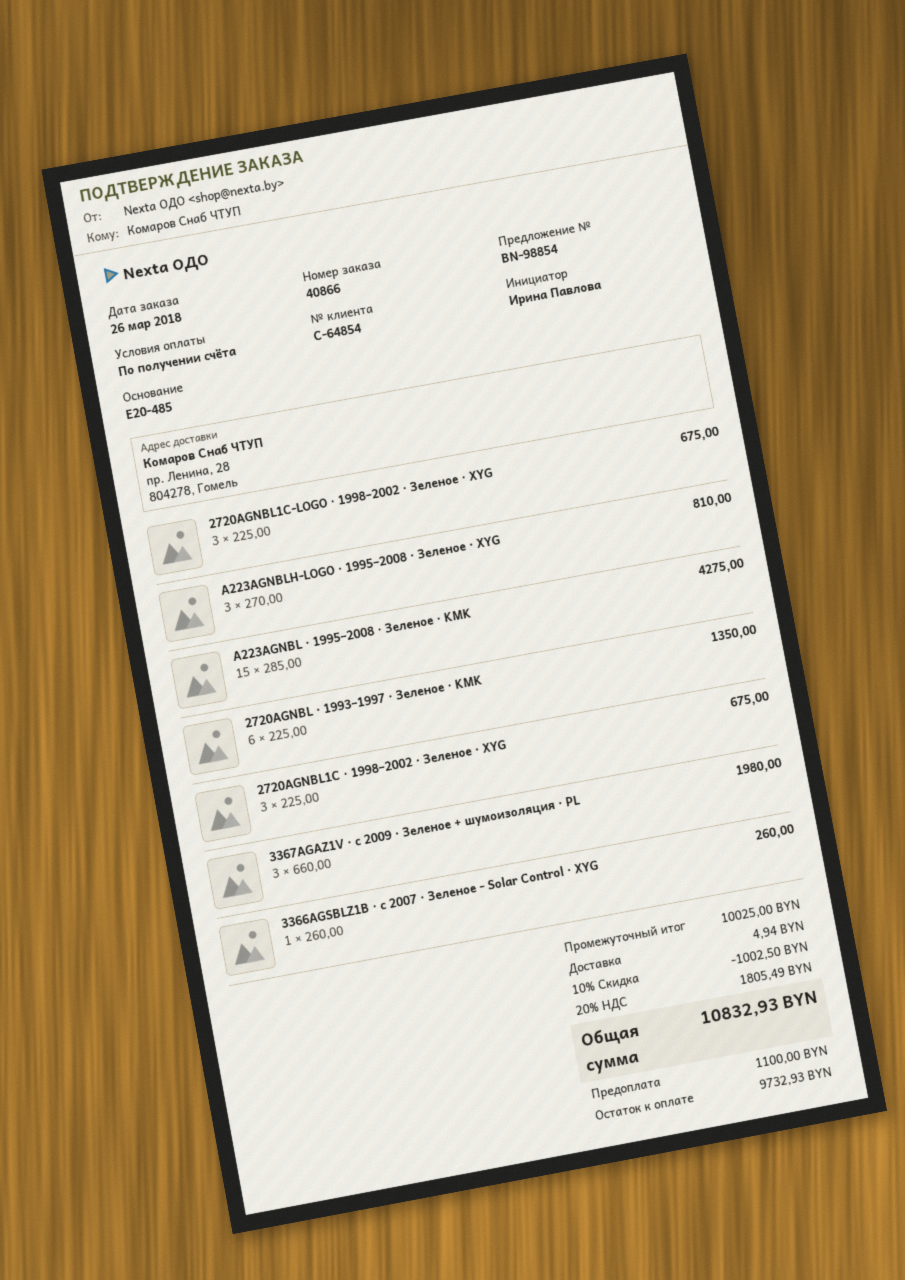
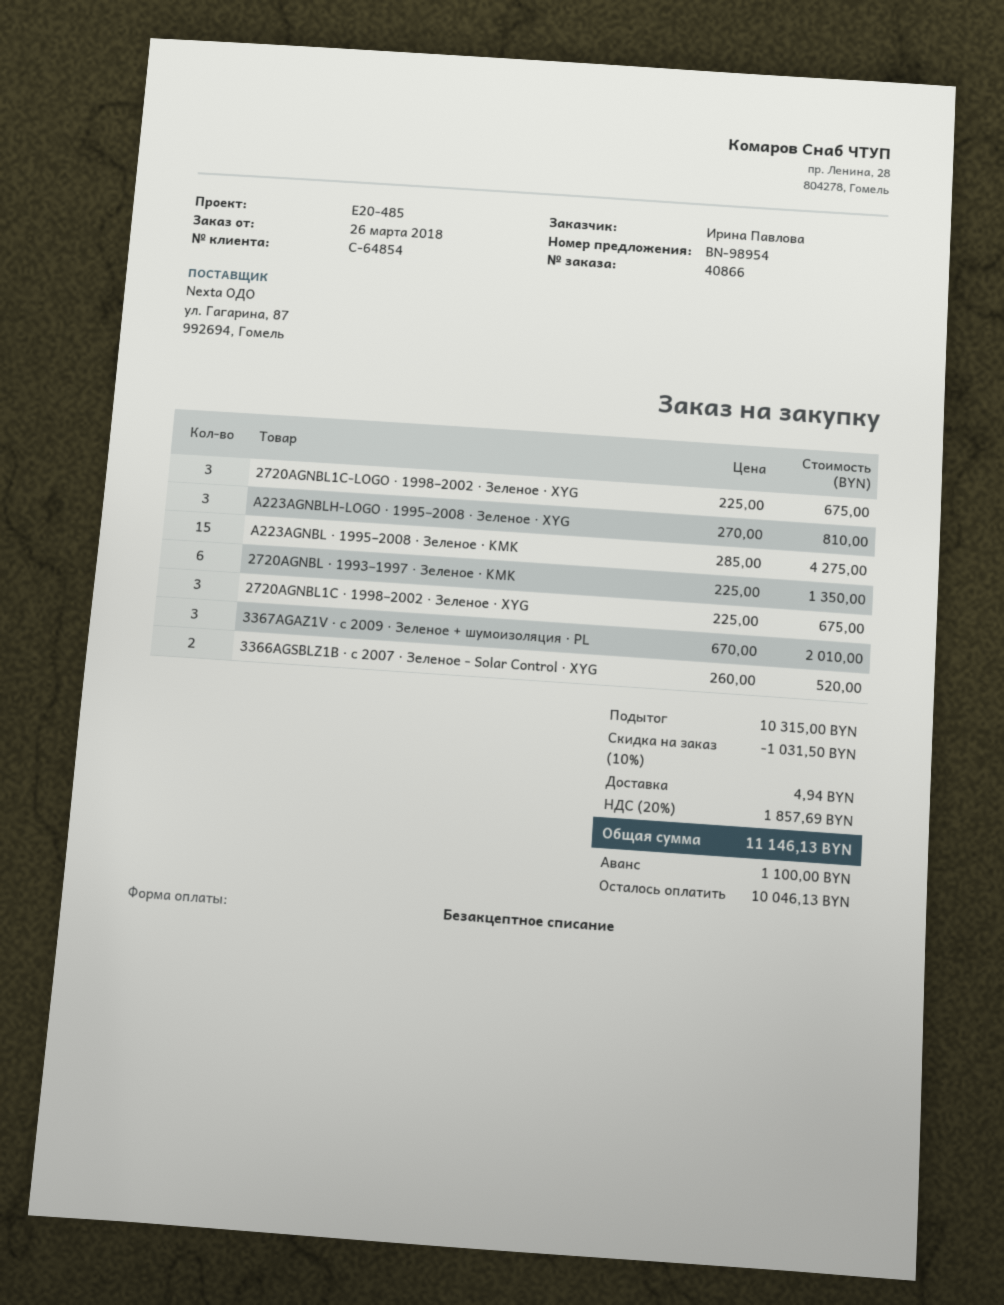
quote number: BN-98854 -> BN-98954
3367AGAZ1V · с 2009 · Зеленое + шумоизоляция · PL: 3 x 660.00 = 1980.00 -> 3 x 670.00 = 2010.00
3366AGSBLZ1B · с 2007 · Зеленое - Solar Control · XYG: 1 x 260.00 = 260.00 -> 2 x 260.00 = 520.00
subtotal: 10025.00 -> 10315.00
discount: 10% = 1002.50 -> 10% = 1031.50
tax: 20% = 1805.49 -> 20% = 1857.69
total: 10832.93 -> 11146.13
balance: 9732.93 -> 10046.13

